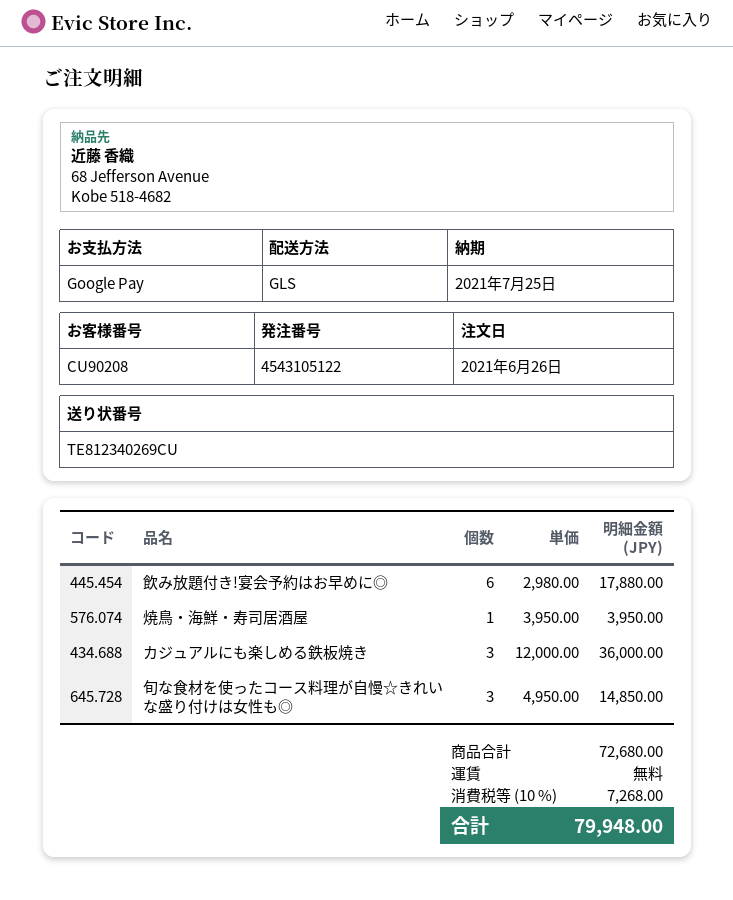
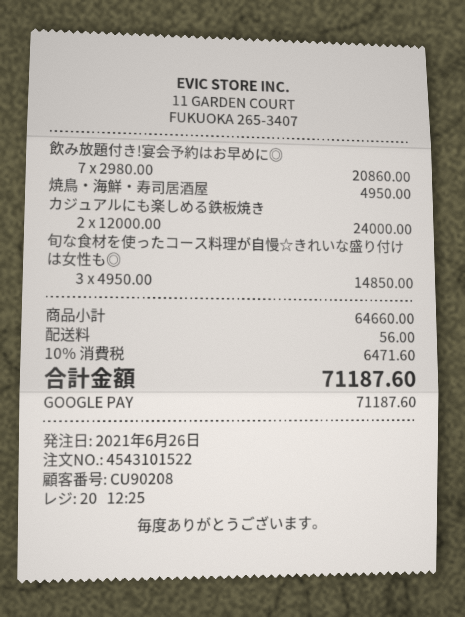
order number: 4543105122 -> 4543101522
飲み放題付き!宴会予約はお早めに◎: 6 x 2980.00 = 17880.00 -> 7 x 2980.00 = 20860.00
焼鳥・海鮮・寿司居酒屋: 1 x 3950.00 = 3950.00 -> 1 x 4950.00 = 4950.00
カジュアルにも楽しめる鉄板焼き: 3 x 12000.00 = 36000.00 -> 2 x 12000.00 = 24000.00
subtotal: 72680.00 -> 64660.00
shipping: 0.00 -> 56.00
tax: 10% = 7268.00 -> 10% = 6471.60
total: 79948.00 -> 71187.60

